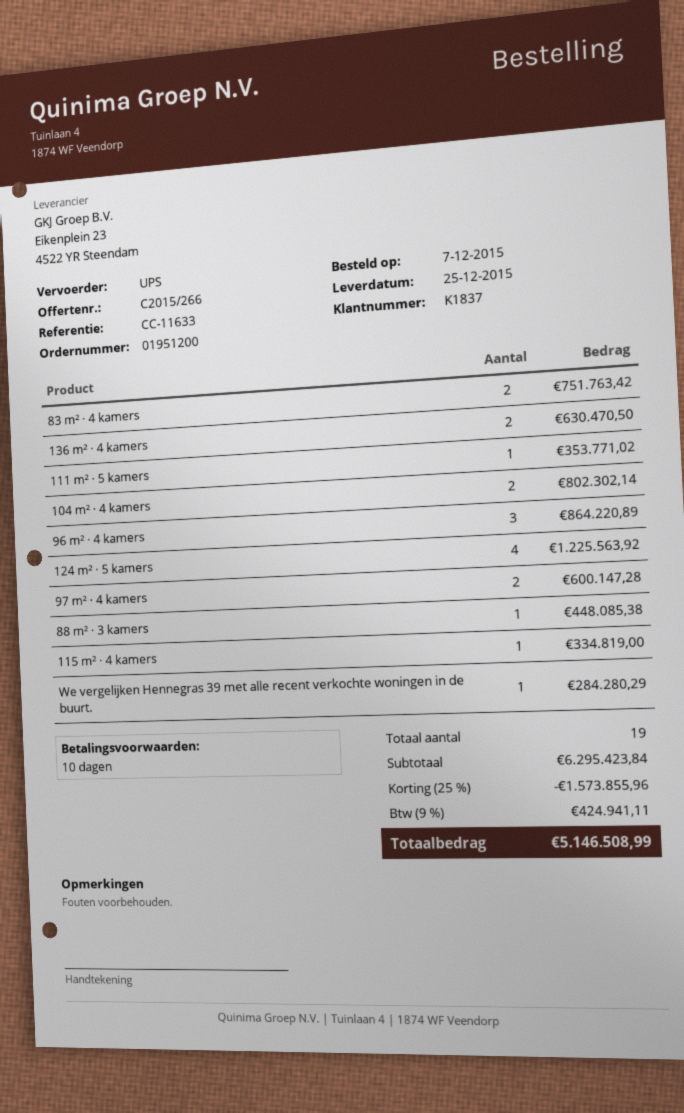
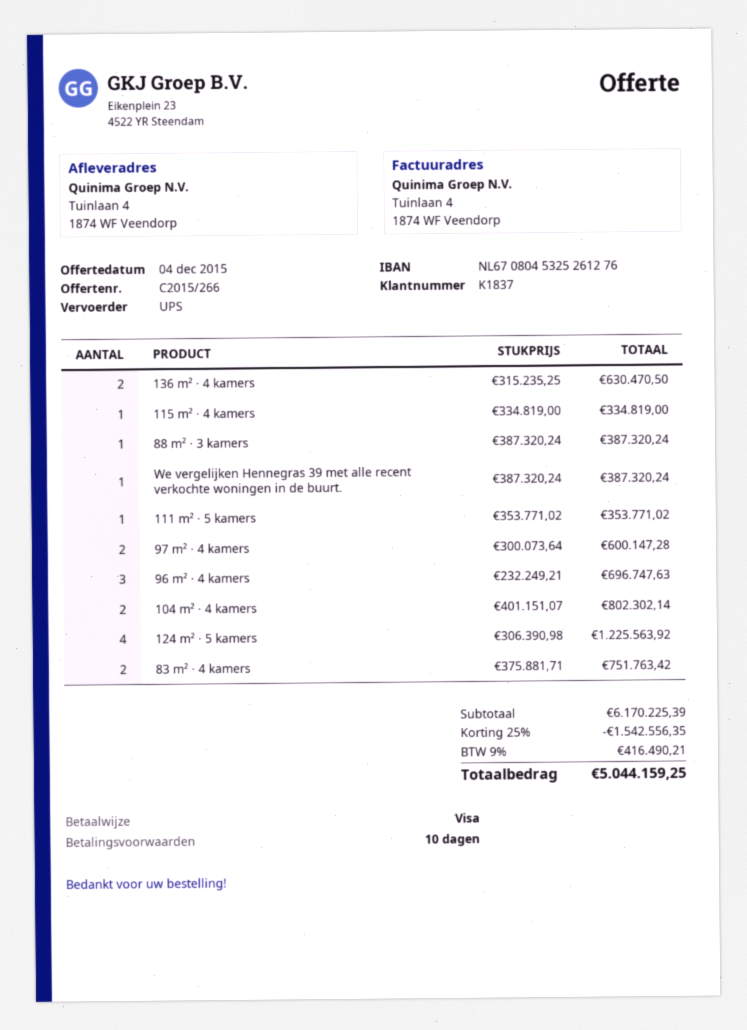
96 m² · 4 kamers: 3 for 864220.89 -> 3 for 696747.63
88 m² · 3 kamers: 1 for 448085.38 -> 1 for 387320.24
We vergelijken Hennegras 39 met alle recent verkochte woningen in de buurt.: 1 for 284280.29 -> 1 for 387320.24
subtotal: 6295423.84 -> 6170225.39
discount: 25% = 1573855.96 -> 25% = 1542556.35
tax: 9% = 424941.11 -> 9% = 416490.21
total: 5146508.99 -> 5044159.25

